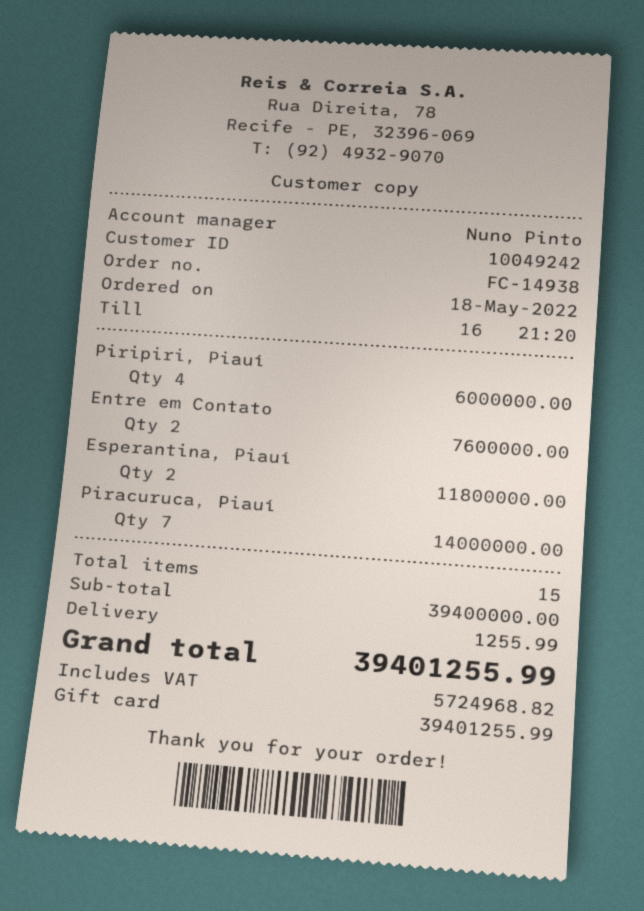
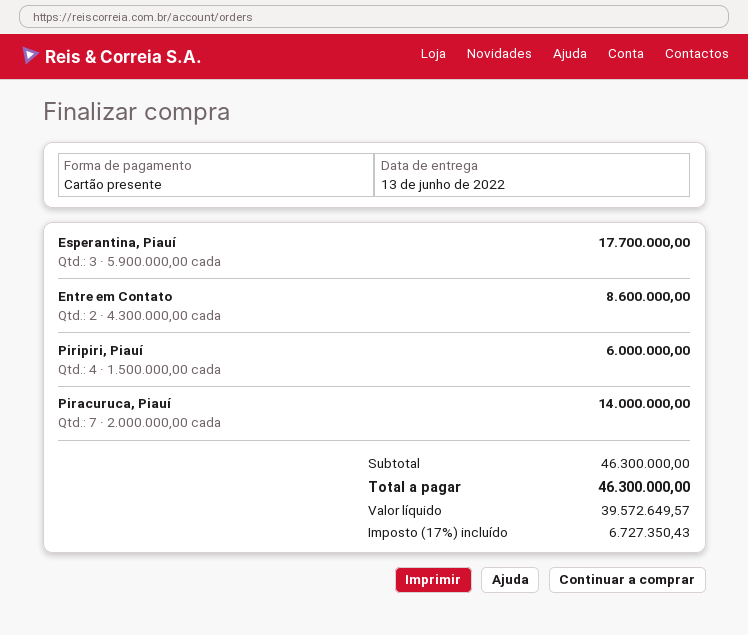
Entre em Contato: 2 for 7600000.00 -> 2 for 8600000.00
Esperantina, Piauí: 2 for 11800000.00 -> 3 for 17700000.00
subtotal: 39400000.00 -> 46300000.00
shipping: 1255.99 -> none
tax: 5724968.82 -> 6727350.43
total: 39401255.99 -> 46300000.00

